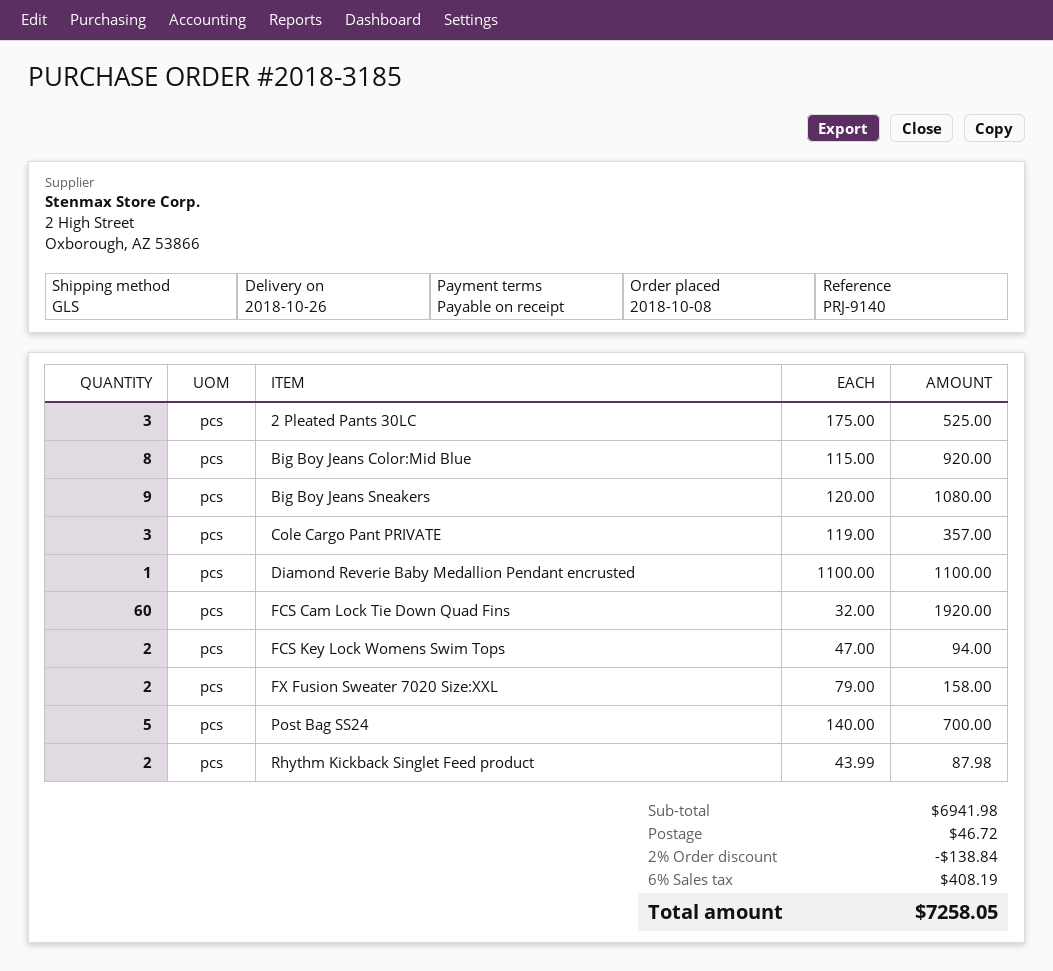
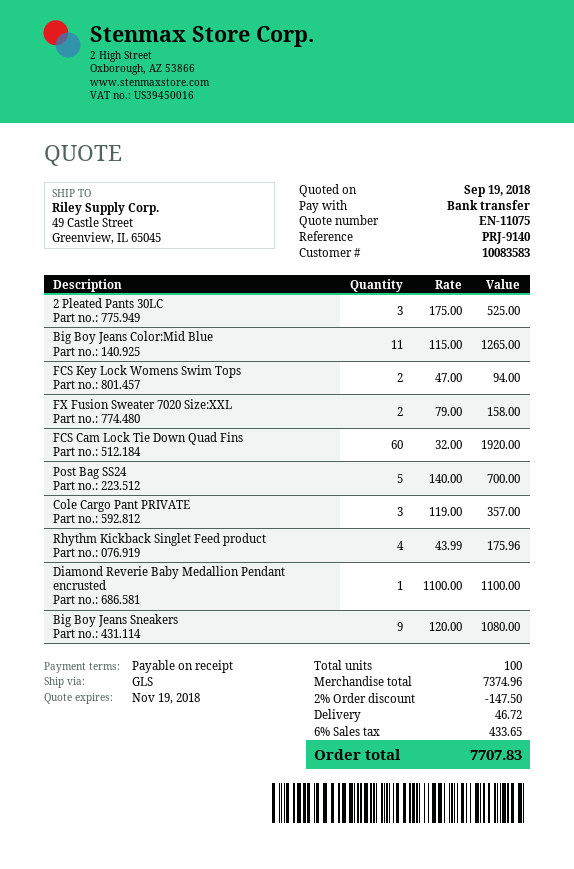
Big Boy Jeans Color:Mid Blue: 8 x 115.00 = 920.00 -> 11 x 115.00 = 1265.00
Rhythm Kickback Singlet Feed product: 2 x 43.99 = 87.98 -> 4 x 43.99 = 175.96
subtotal: 6941.98 -> 7374.96
discount: 2% = 138.84 -> 2% = 147.50
tax: 6% = 408.19 -> 6% = 433.65
total: 7258.05 -> 7707.83

